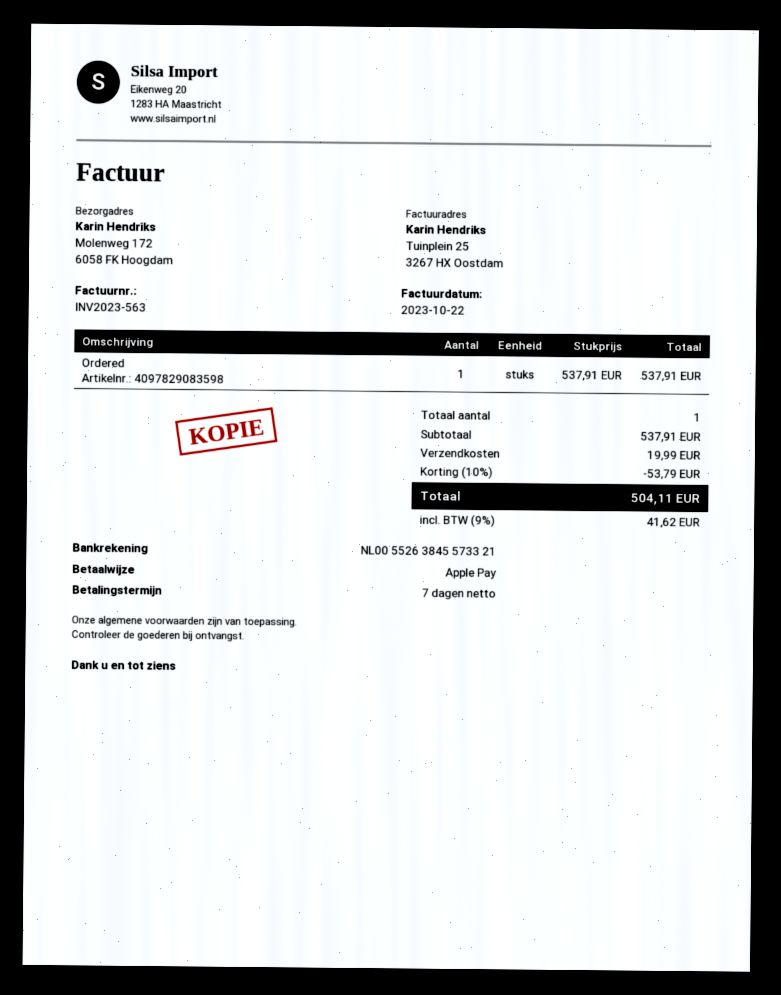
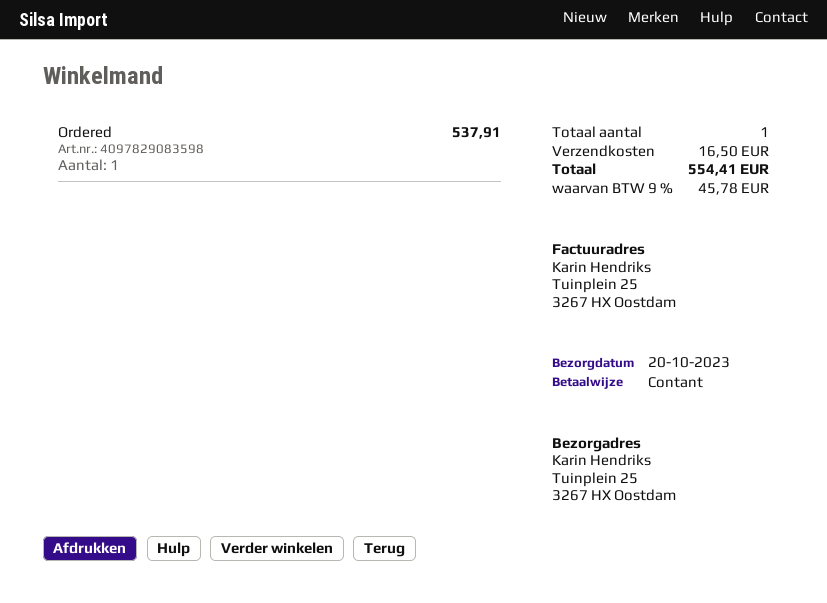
payment method: Apple Pay -> cash
ship to: Molenweg 172, 6058 FK Hoogdam -> Tuinplein 25, 3267 HX Oostdam
discount: 10% = 53.79 -> none
shipping: 19.99 -> 16.50
tax: 9% = 41.62 -> 9% = 45.78
total: 504.11 -> 554.41

